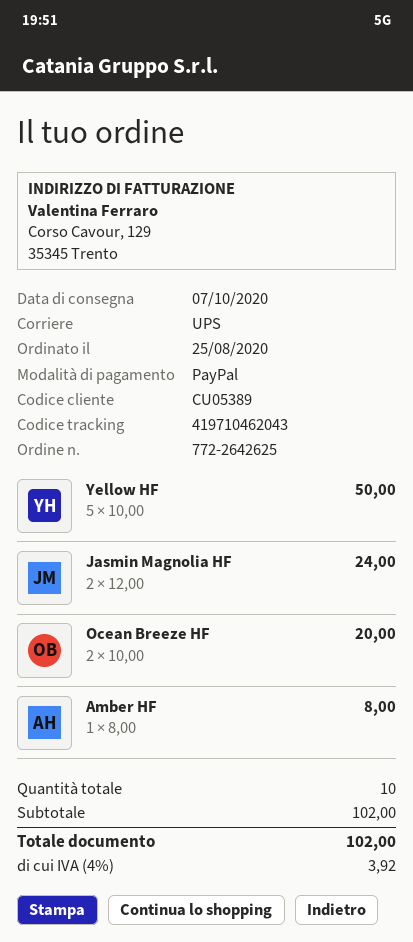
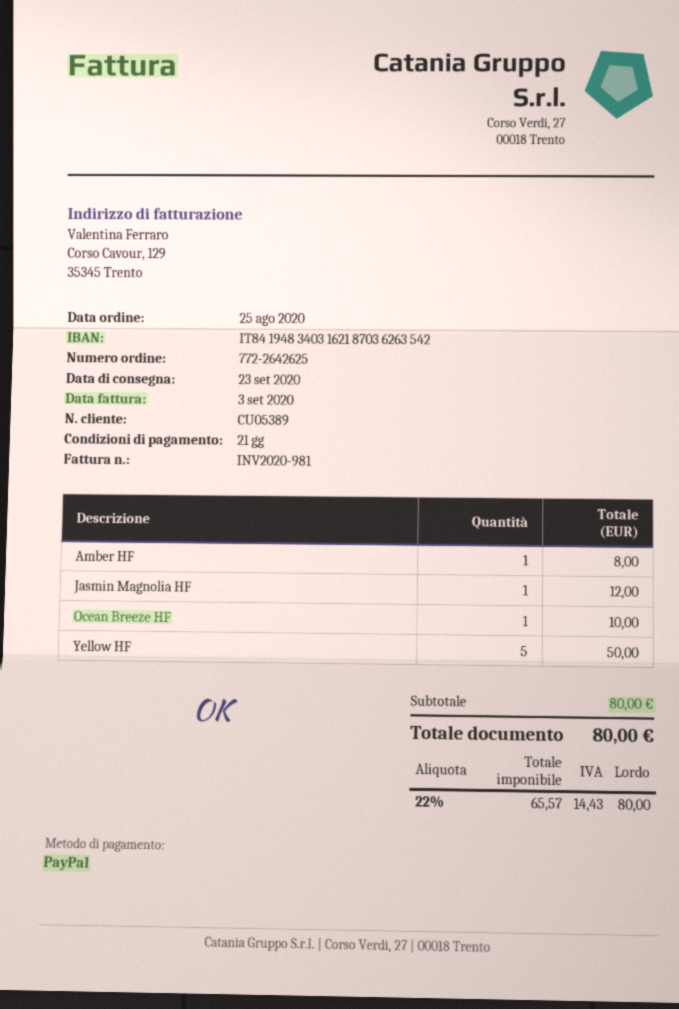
delivery date: 2020-10-07 -> 2020-09-23
Jasmin Magnolia HF: 2 for 24.00 -> 1 for 12.00
Ocean Breeze HF: 2 for 20.00 -> 1 for 10.00
subtotal: 102.00 -> 80.00
tax: 4% = 3.92 -> 22% = 14.43
total: 102.00 -> 80.00

